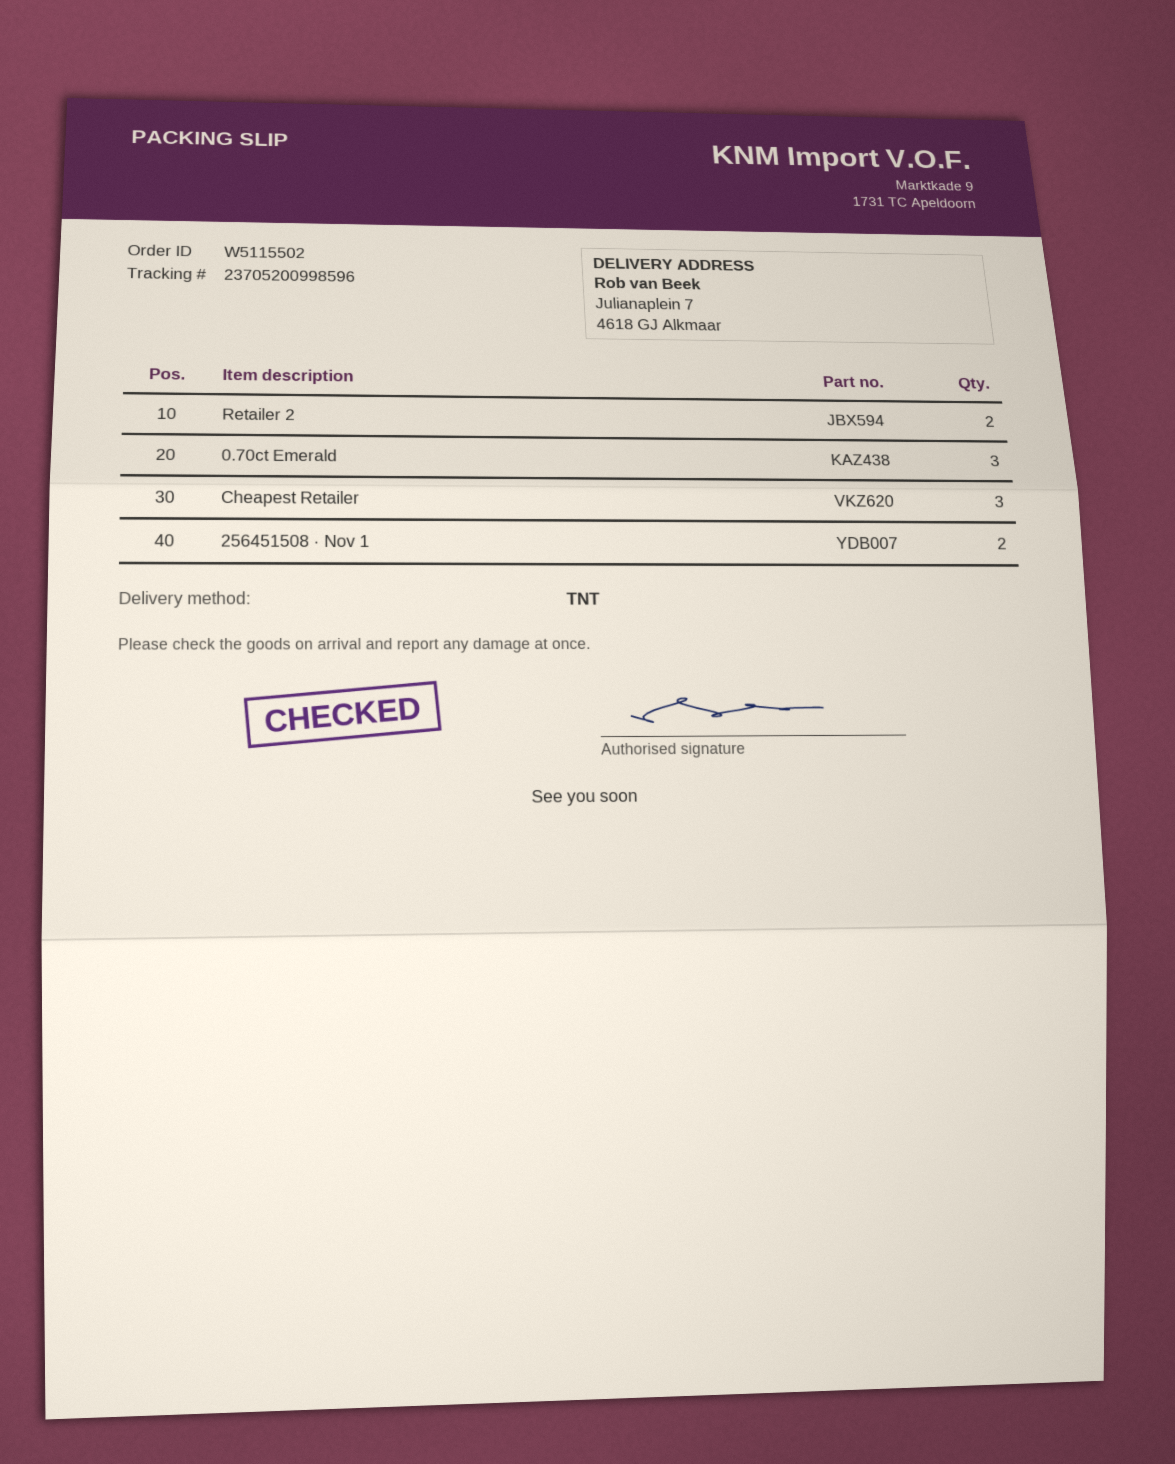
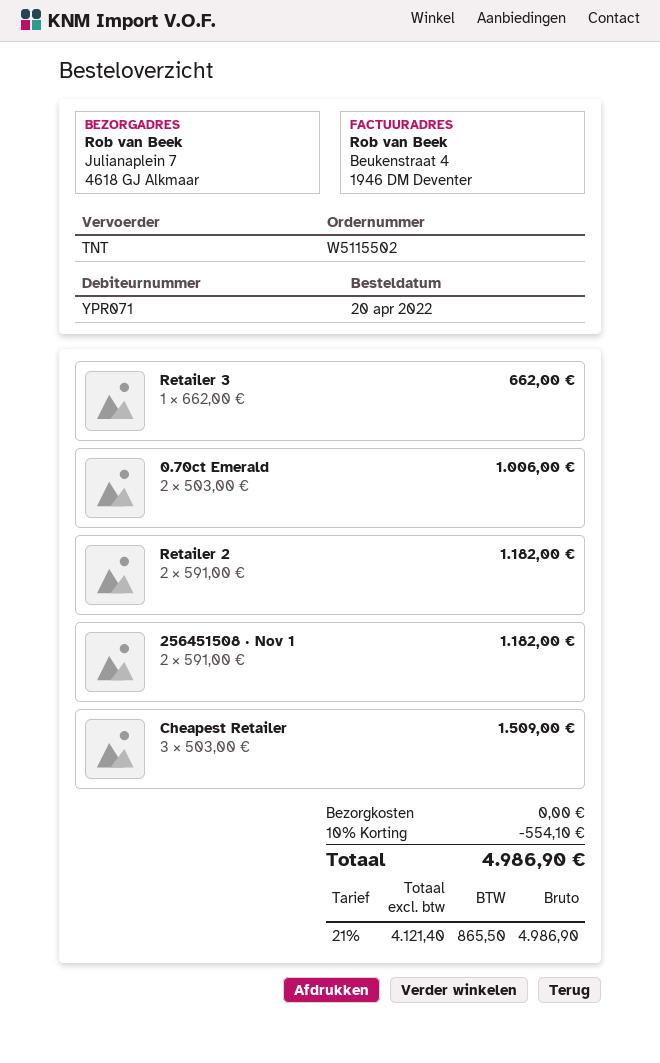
0.70ct Emerald: 3 -> 2
Retailer 3: none -> 1

